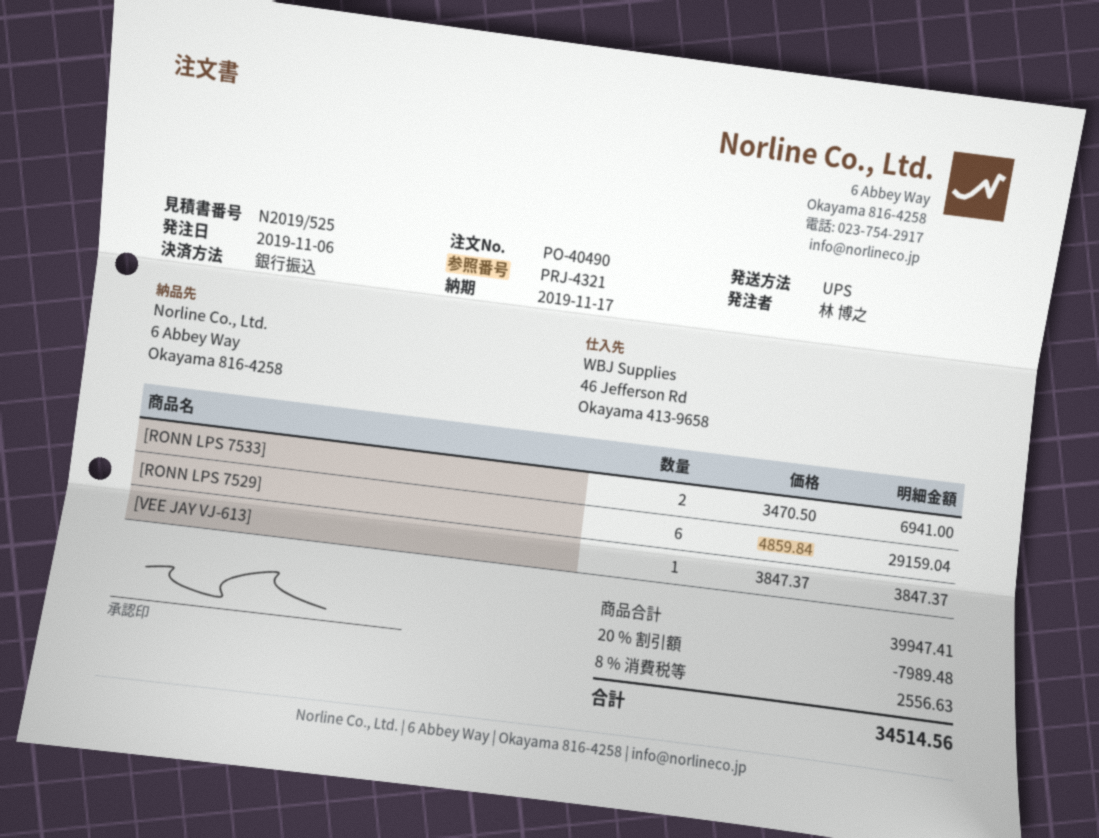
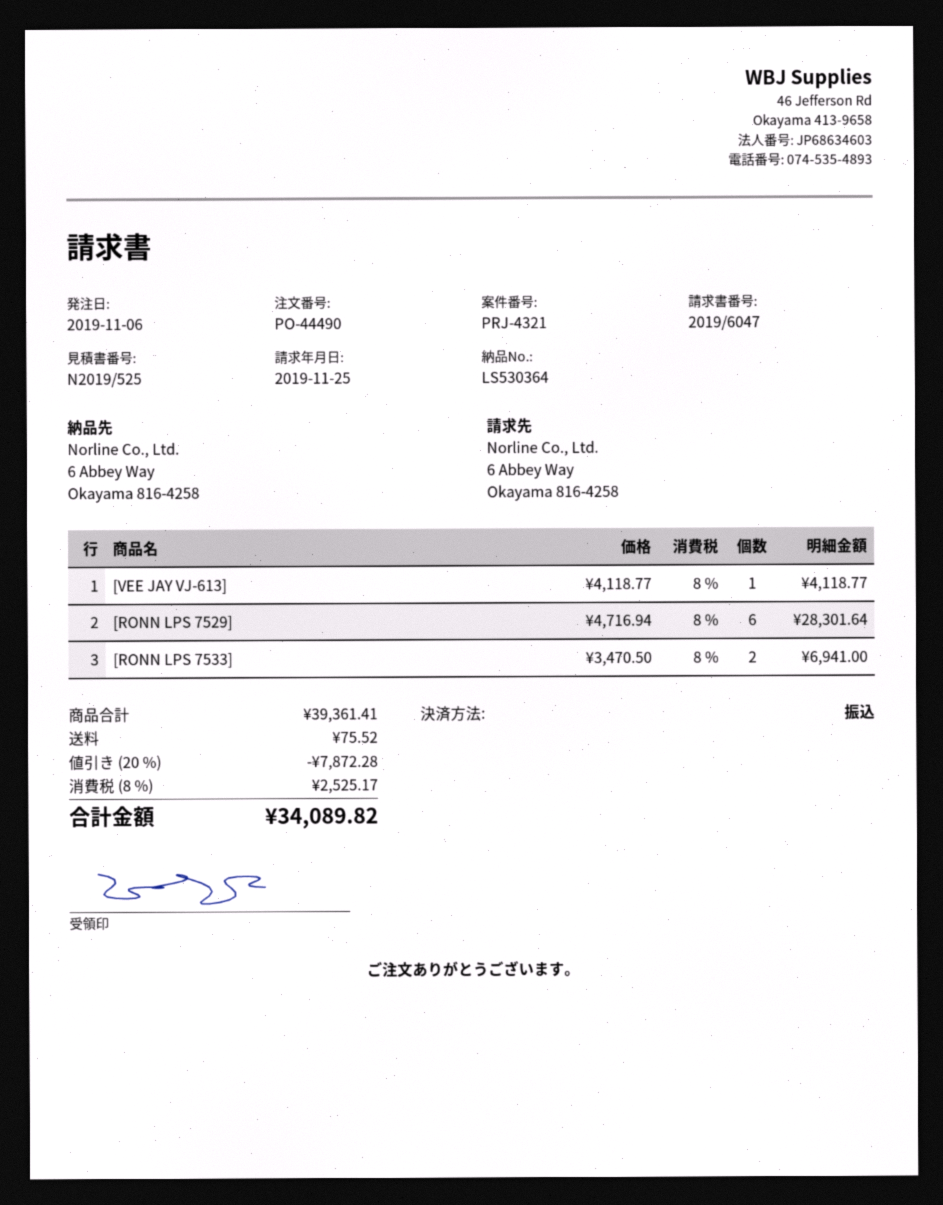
order number: PO-40490 -> PO-44490
[RONN LPS 7529]: 6 x 4859.84 = 29159.04 -> 6 x 4716.94 = 28301.64
[VEE JAY VJ-613]: 1 x 3847.37 = 3847.37 -> 1 x 4118.77 = 4118.77
subtotal: 39947.41 -> 39361.41
discount: 20% = 7989.48 -> 20% = 7872.28
shipping: none -> 75.52
tax: 8% = 2556.63 -> 8% = 2525.17
total: 34514.56 -> 34089.82

